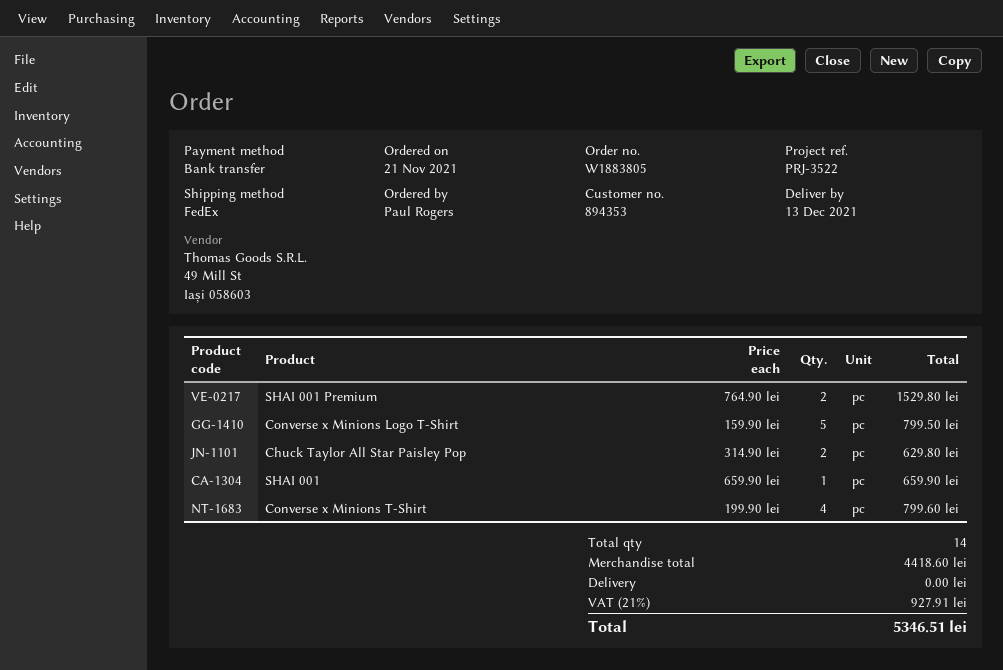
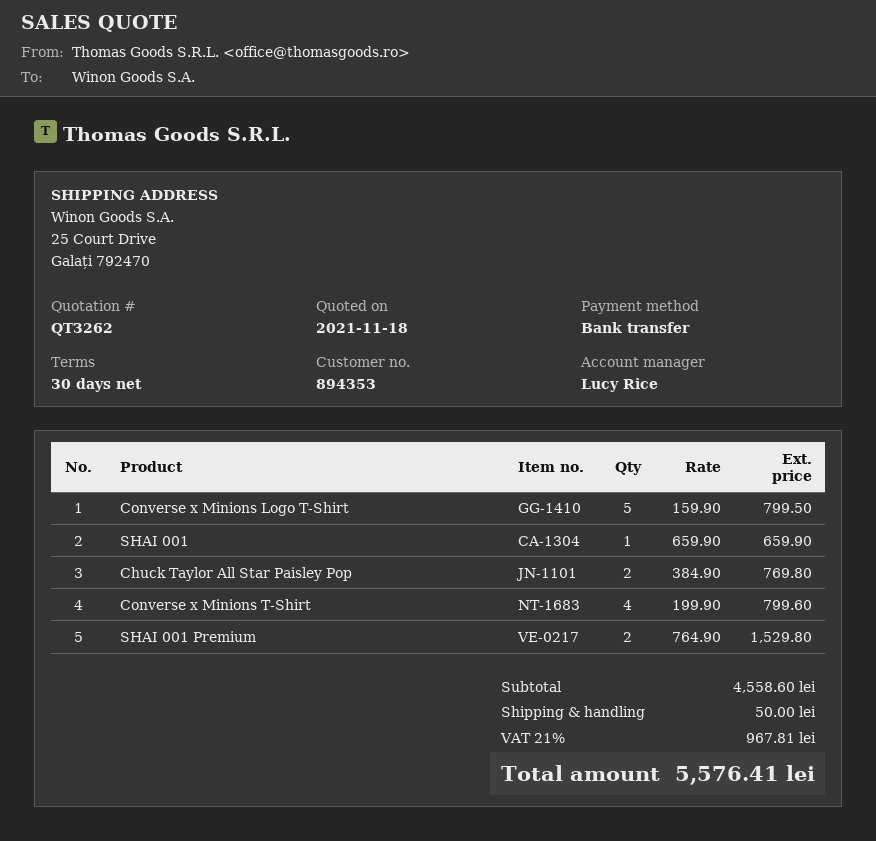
Chuck Taylor All Star Paisley Pop: 2 x 314.90 = 629.80 -> 2 x 384.90 = 769.80
subtotal: 4418.60 -> 4558.60
shipping: 0.00 -> 50.00
tax: 21% = 927.91 -> 21% = 967.81
total: 5346.51 -> 5576.41

